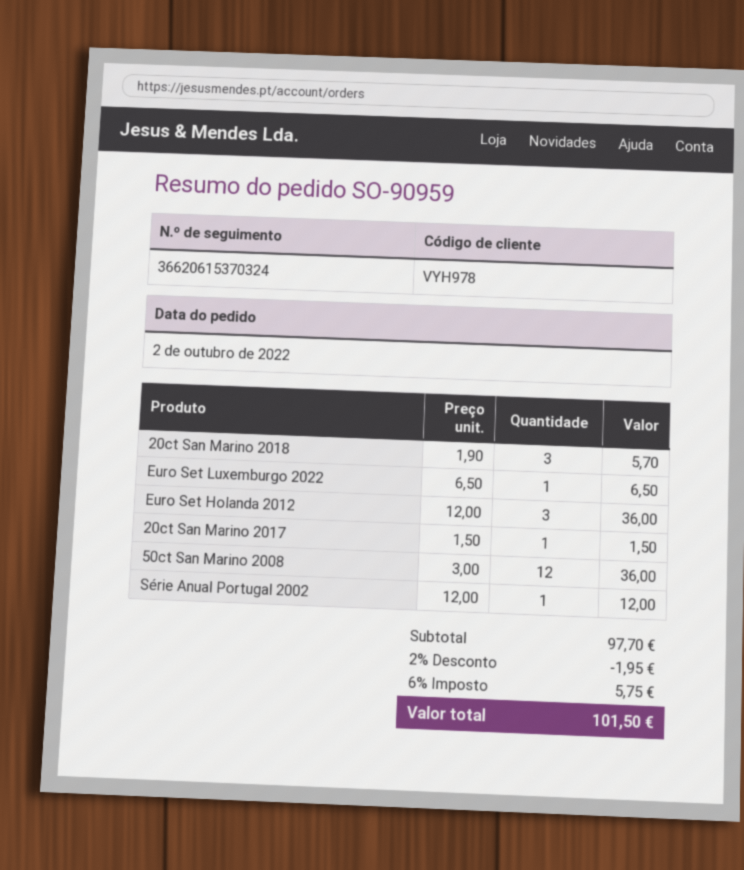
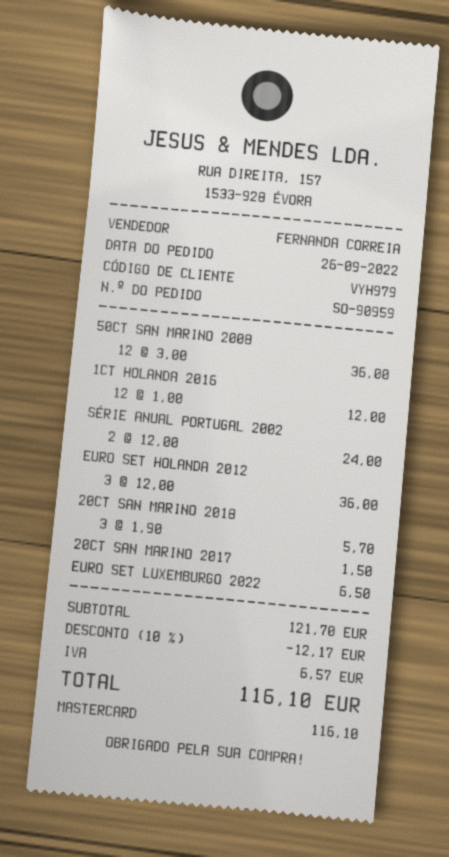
order date: 2022-10-02 -> 2022-09-26
customer number: VYH978 -> VYH979
Série Anual Portugal 2002: 1 x 12.00 = 12.00 -> 2 x 12.00 = 24.00
1CT HOLANDA 2016: none -> 12 x 1.00 = 12.00
subtotal: 97.70 -> 121.70
discount: 2% = 1.95 -> 10% = 12.17
tax: 5.75 -> 6.57
total: 101.50 -> 116.10

